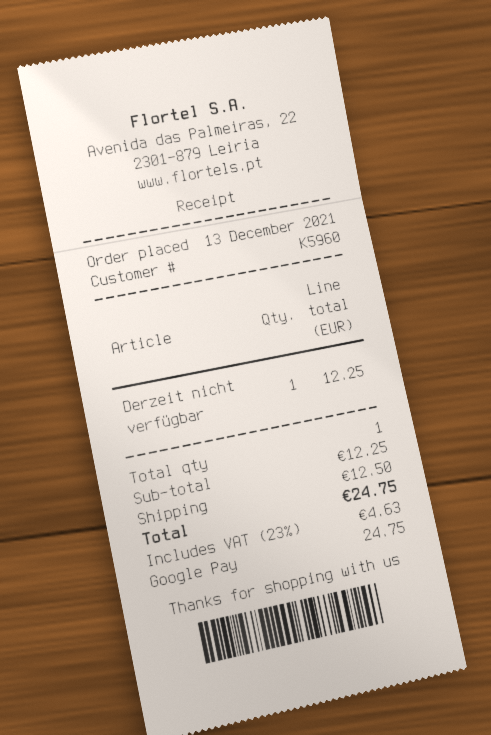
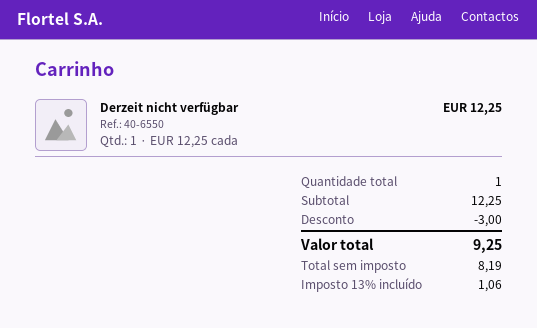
discount: none -> 3.00
shipping: 12.50 -> none
tax: 23% = 4.63 -> 13% = 1.06
total: 24.75 -> 9.25

